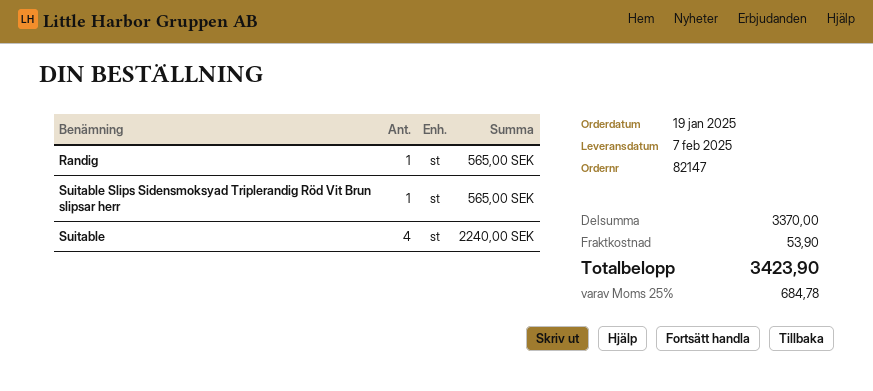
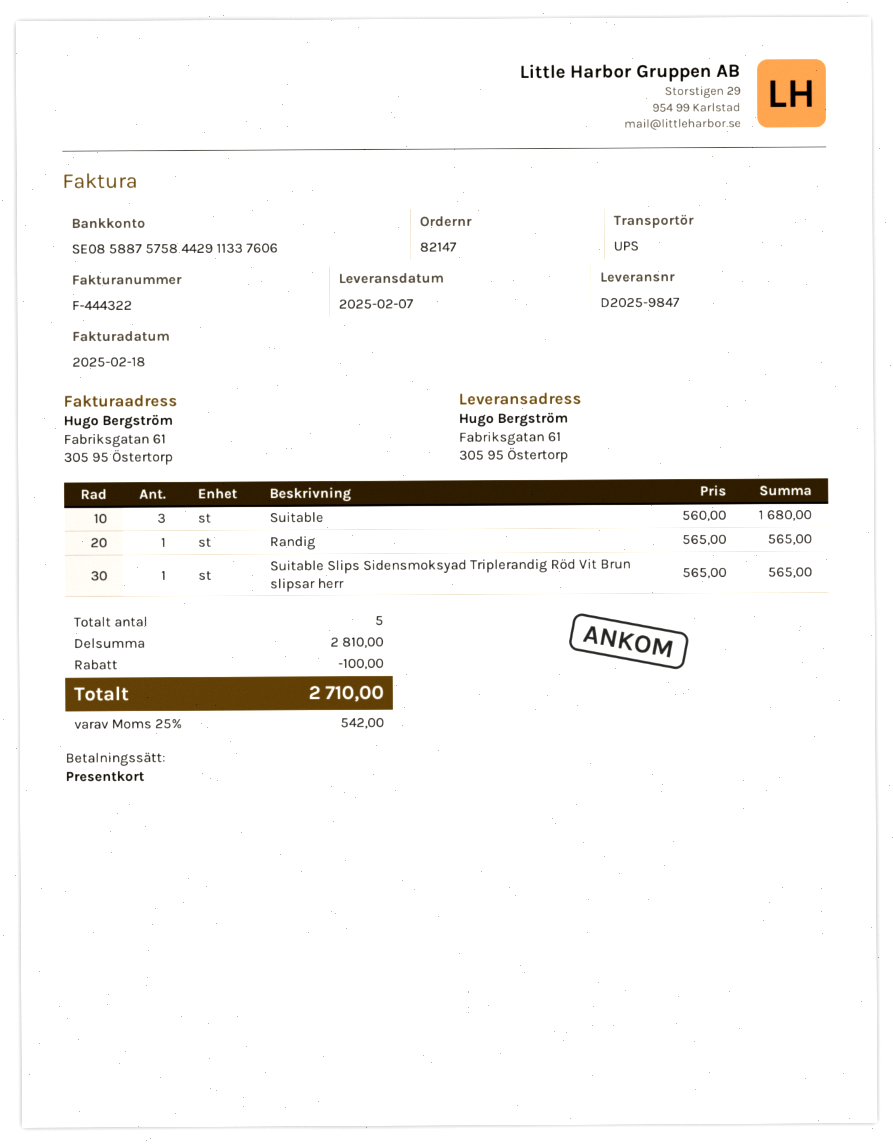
Suitable: 4 for 2240.00 -> 3 for 1680.00
subtotal: 3370.00 -> 2810.00
discount: none -> 100.00
shipping: 53.90 -> none
tax: 25% = 684.78 -> 25% = 542.00
total: 3423.90 -> 2710.00

